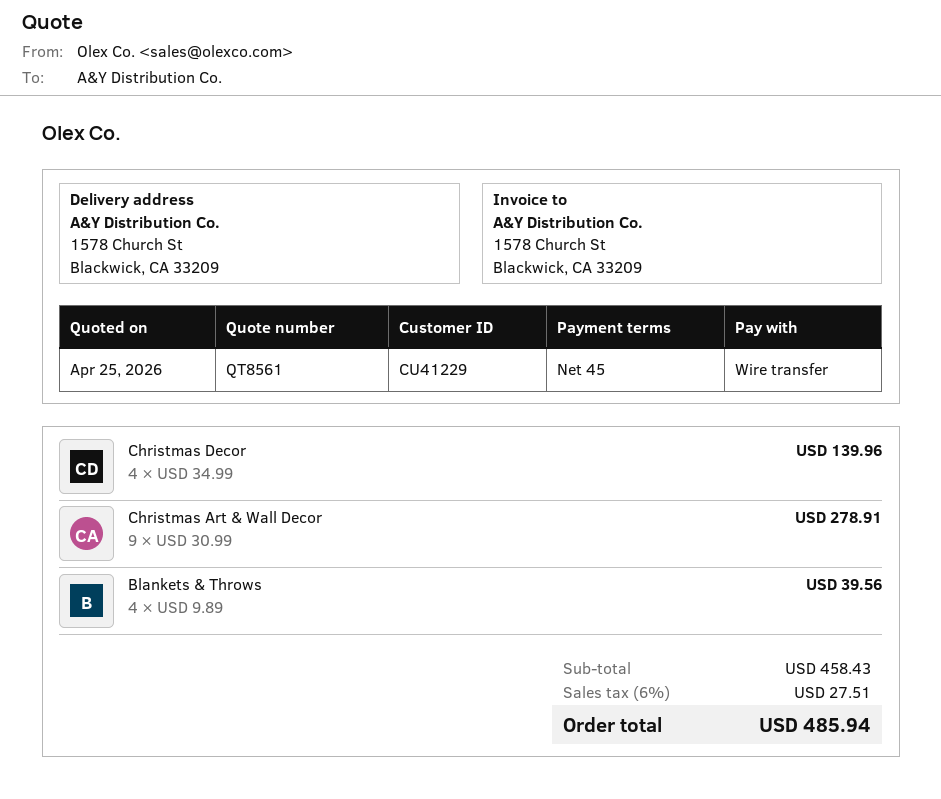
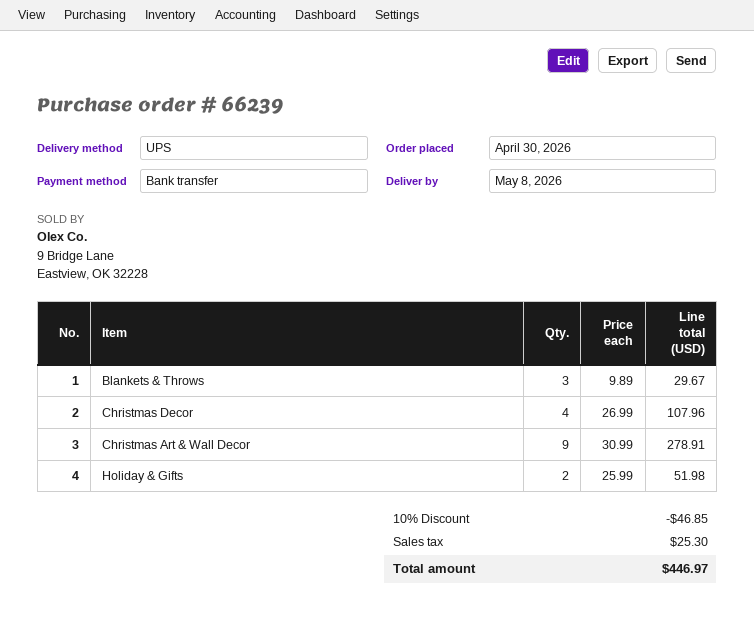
Christmas Decor: 4 x 34.99 = 139.96 -> 4 x 26.99 = 107.96
Blankets & Throws: 4 x 9.89 = 39.56 -> 3 x 9.89 = 29.67
Holiday & Gifts: none -> 2 x 25.99 = 51.98
discount: none -> 10% = 46.85
tax: 27.51 -> 25.30
total: 485.94 -> 446.97

